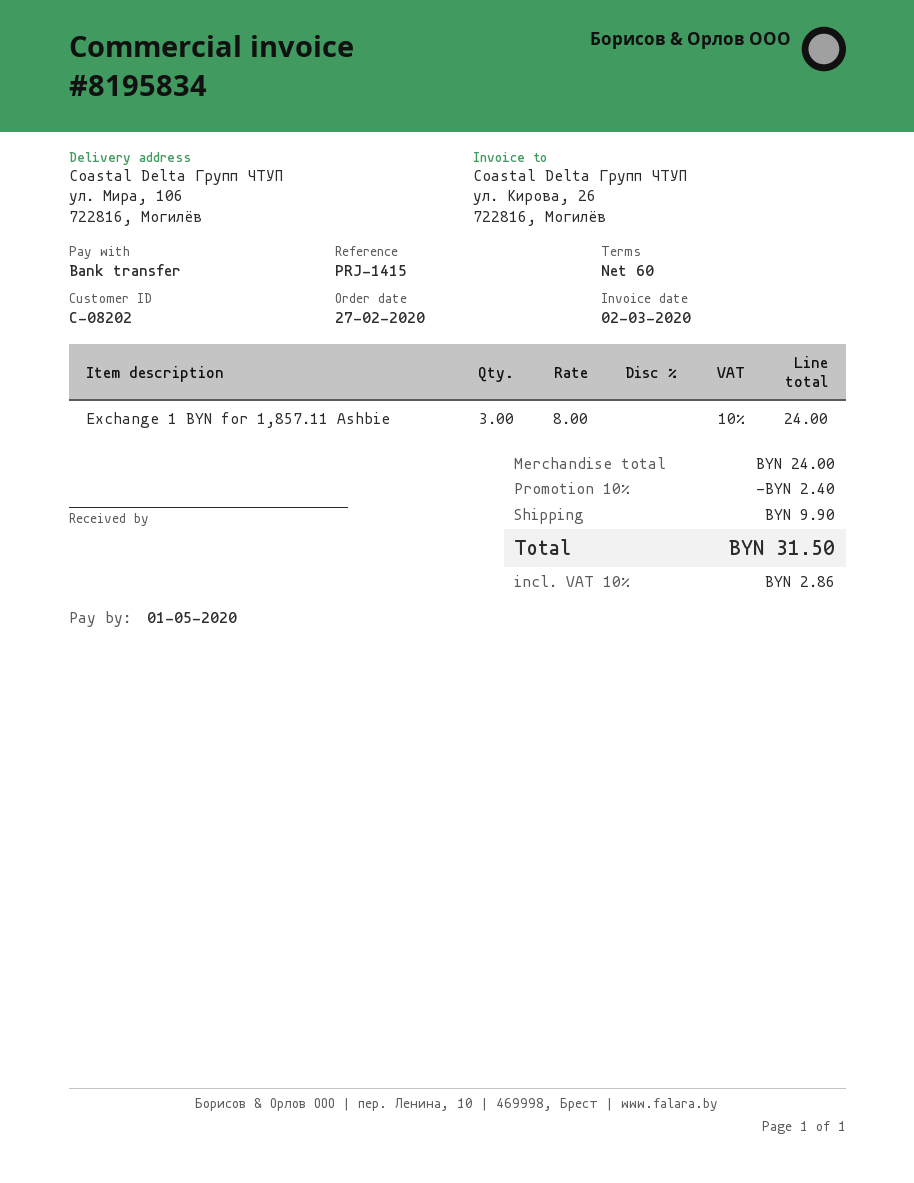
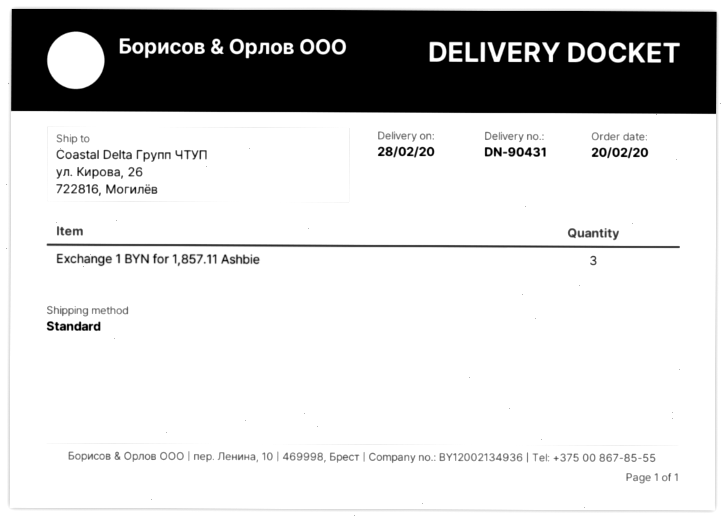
order date: 2020-02-27 -> 2020-02-20
ship to: ул. Мира, 106, 722816, Могилёв -> ул. Кирова, 26, 722816, Могилёв

